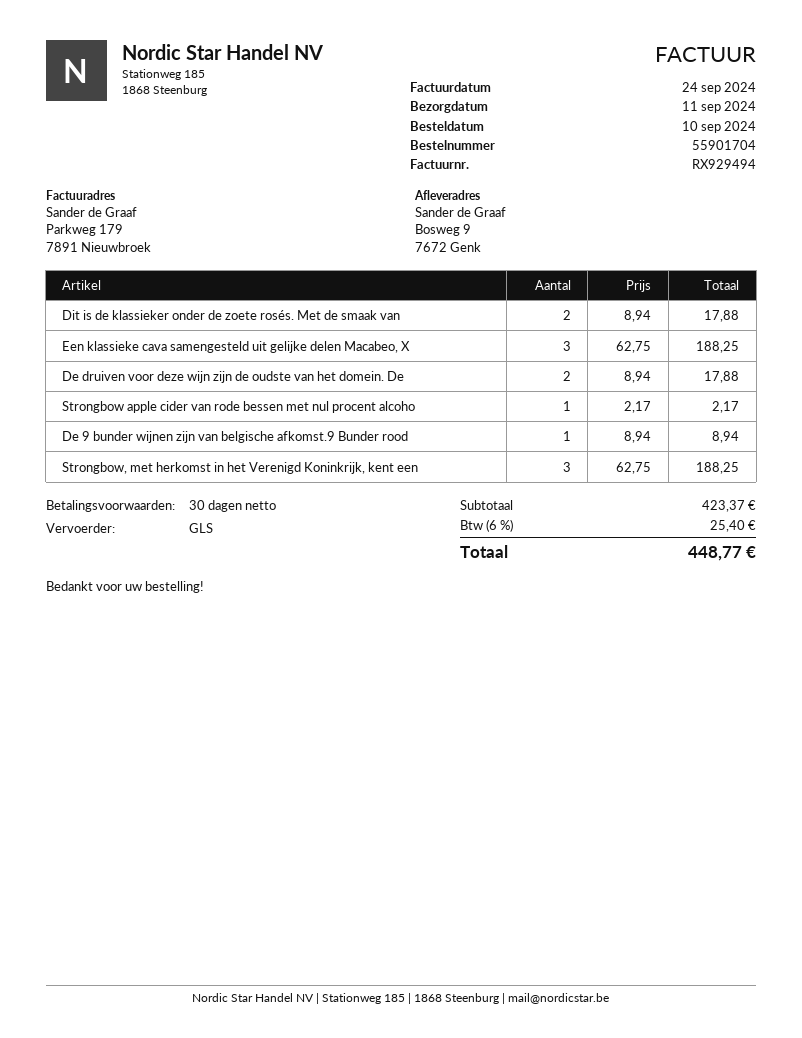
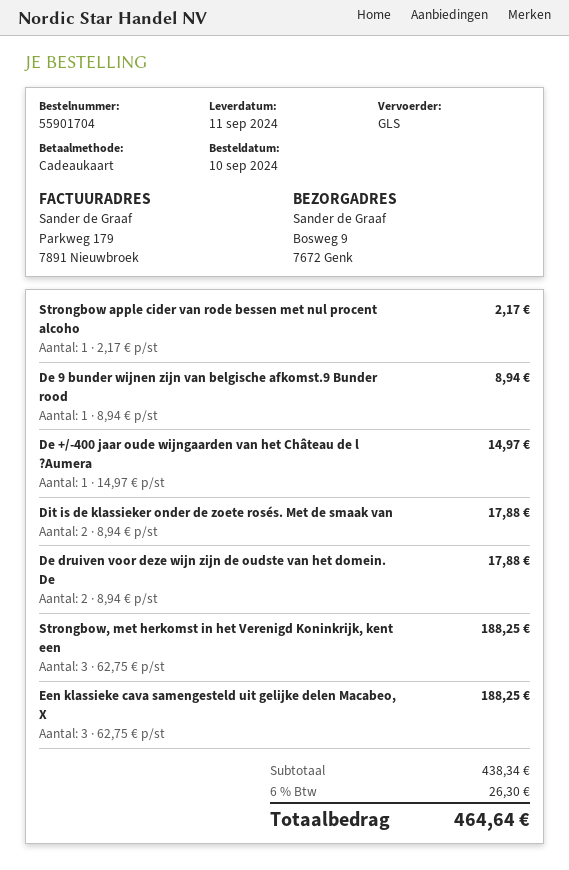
De +/-400 jaar oude wijngaarden van het Château de l ?Aumera: none -> 1 x 14.97 = 14.97
subtotal: 423.37 -> 438.34
tax: 6% = 25.40 -> 6% = 26.30
total: 448.77 -> 464.64

